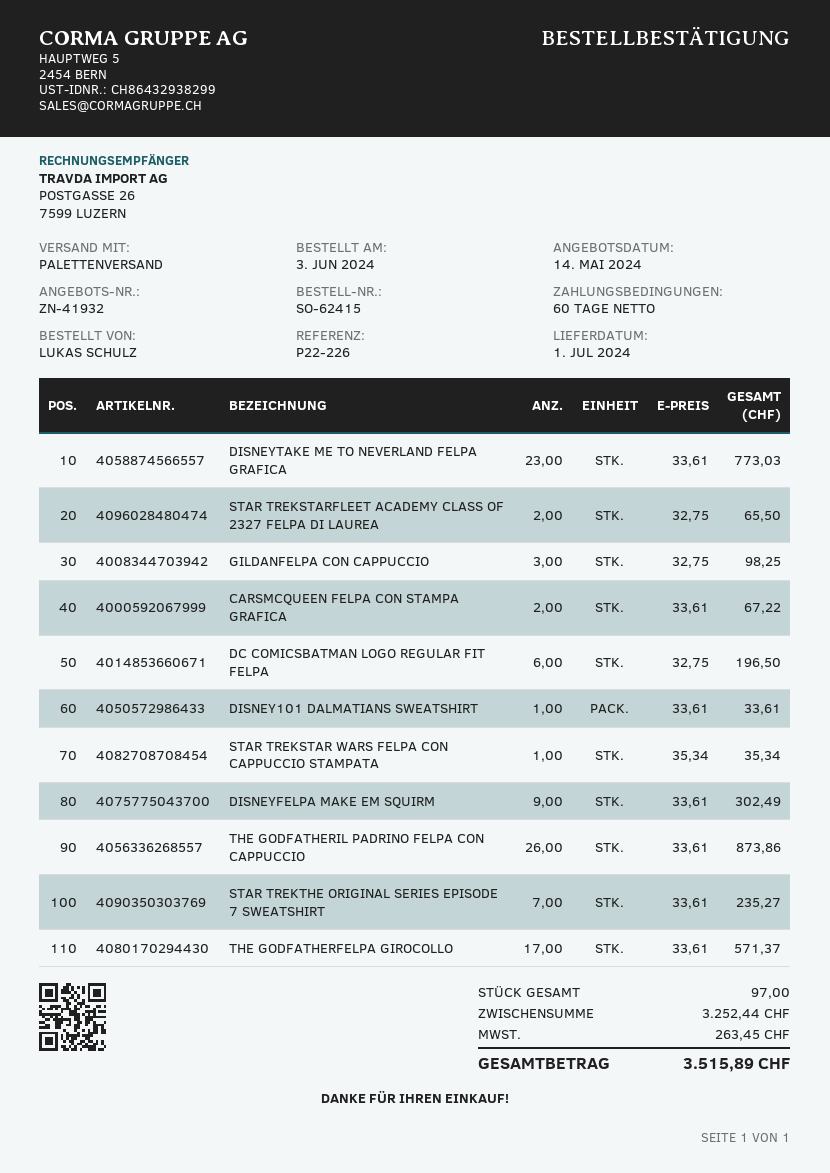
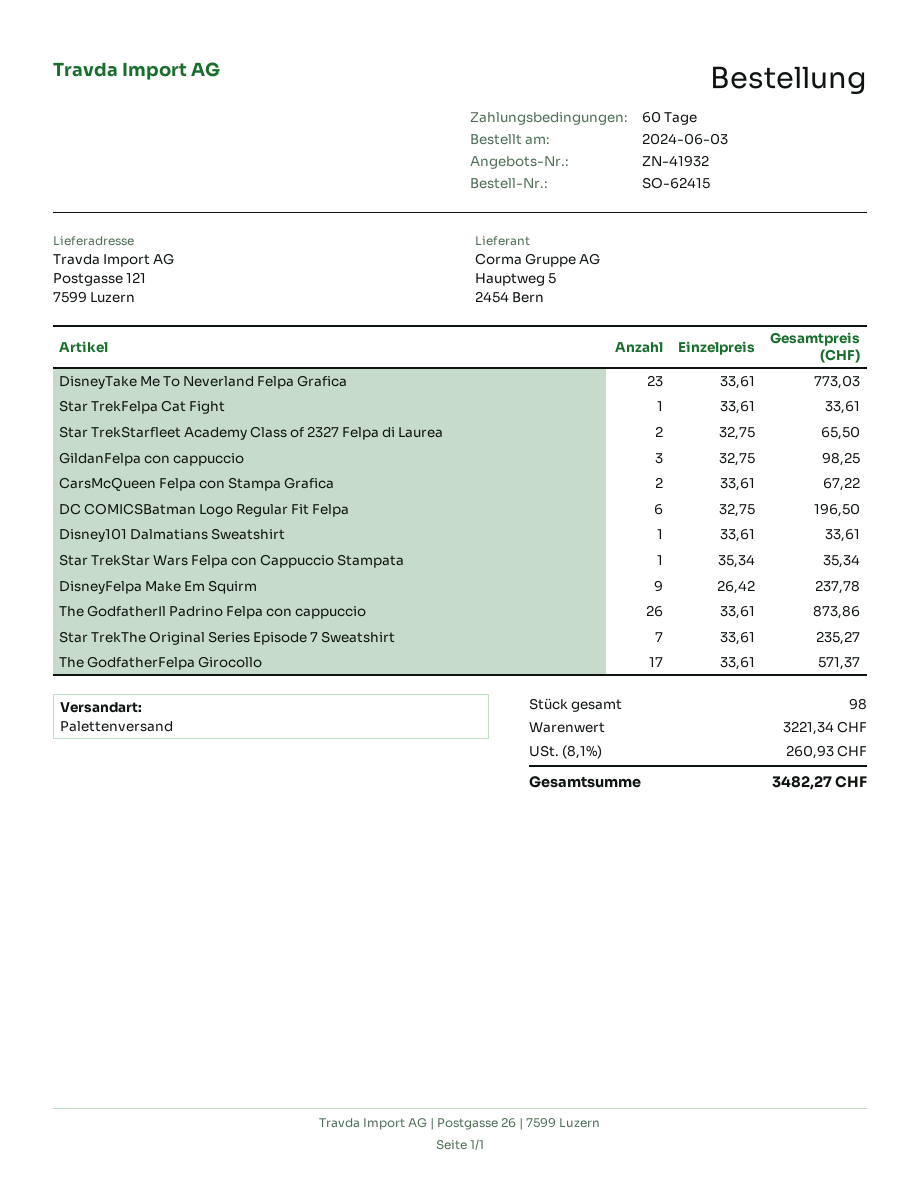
DISNEYFELPA MAKE EM SQUIRM: 9 x 33.61 = 302.49 -> 9 x 26.42 = 237.78
Star TrekFelpa Cat Fight: none -> 1 x 33.61 = 33.61
total quantity: 97 -> 98
subtotal: 3252.44 -> 3221.34
tax: 263.45 -> 260.93
total: 3515.89 -> 3482.27

